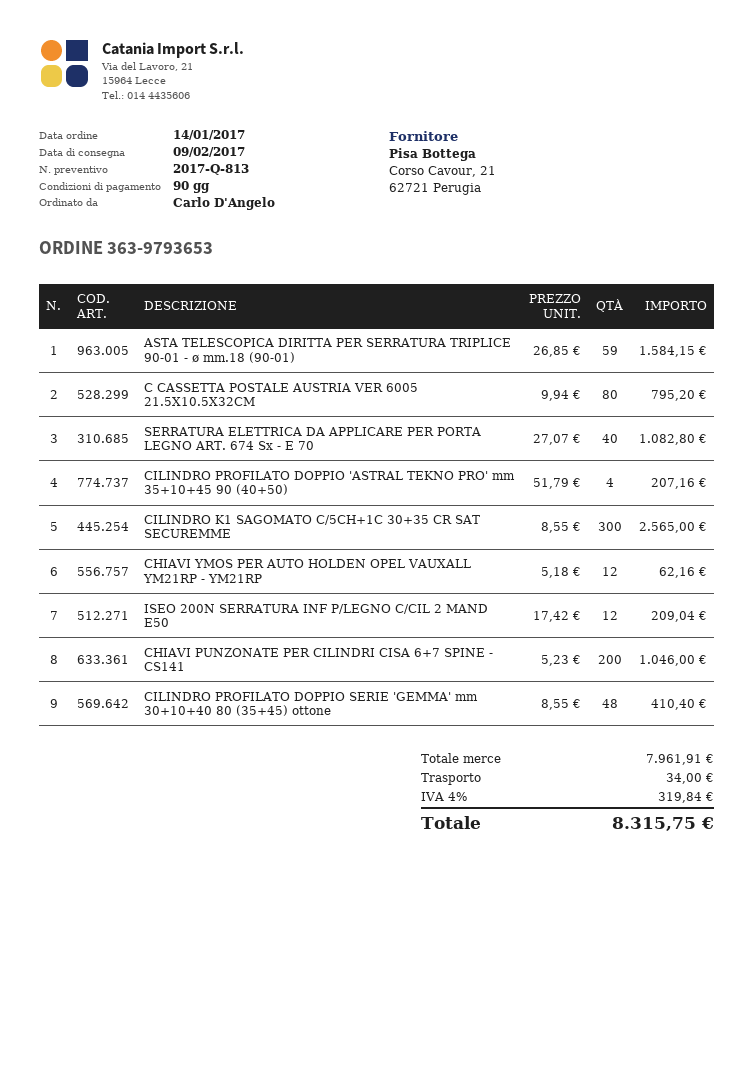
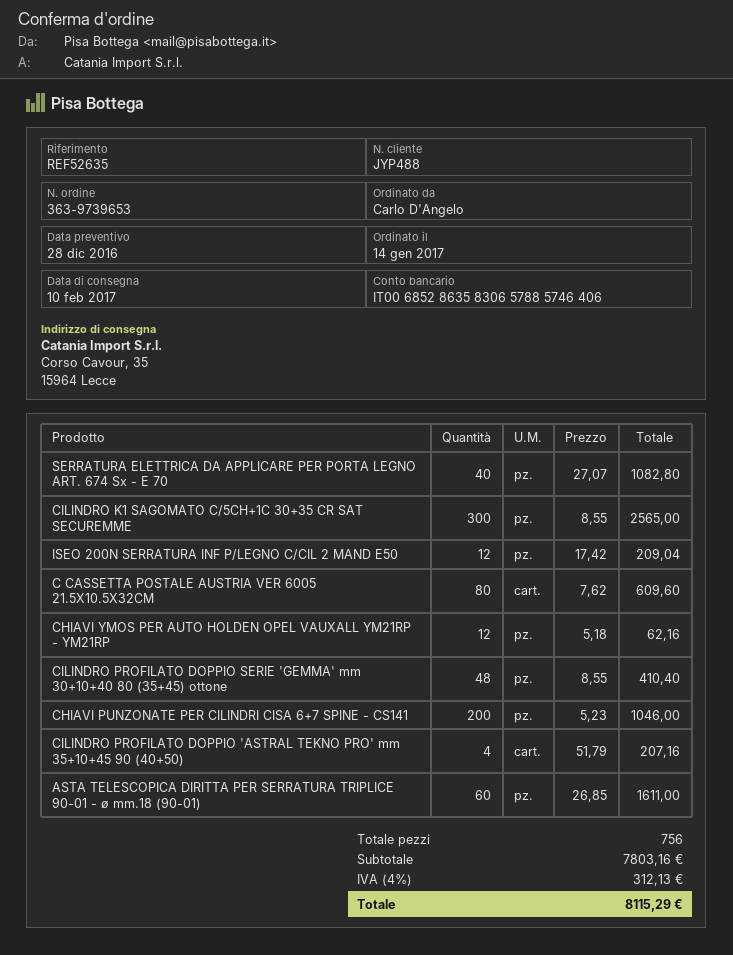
order number: 363-9793653 -> 363-9739653
delivery date: 2017-02-09 -> 2017-02-10
ASTA TELESCOPICA DIRITTA PER SERRATURA TRIPLICE 90-01 - ø mm.18 (90-01): 59 x 26.85 = 1584.15 -> 60 x 26.85 = 1611.00
C CASSETTA POSTALE AUSTRIA VER 6005 21.5X10.5X32CM: 80 x 9.94 = 795.20 -> 80 x 7.62 = 609.60
subtotal: 7961.91 -> 7803.16
shipping: 34.00 -> none
tax: 4% = 319.84 -> 4% = 312.13
total: 8315.75 -> 8115.29

